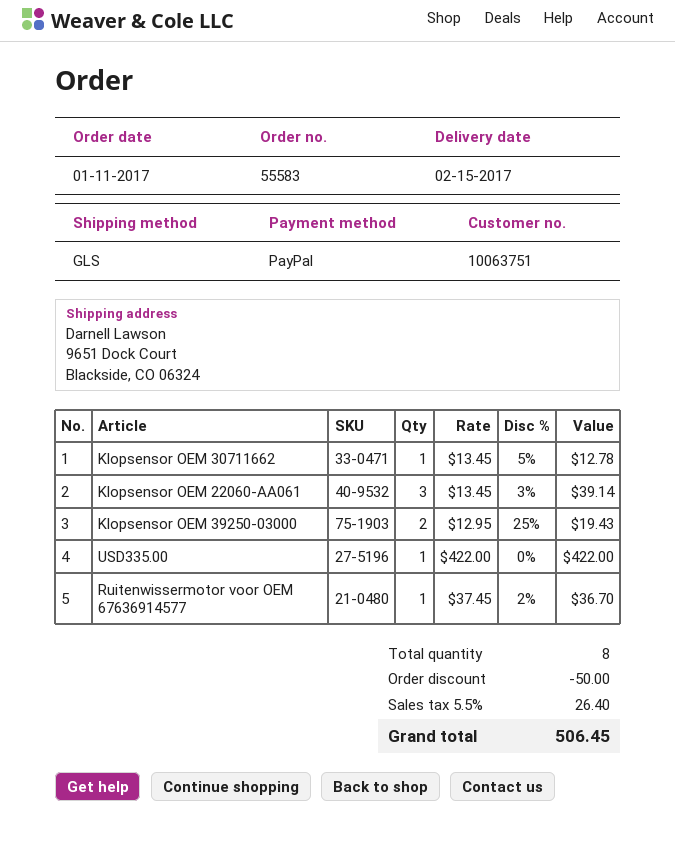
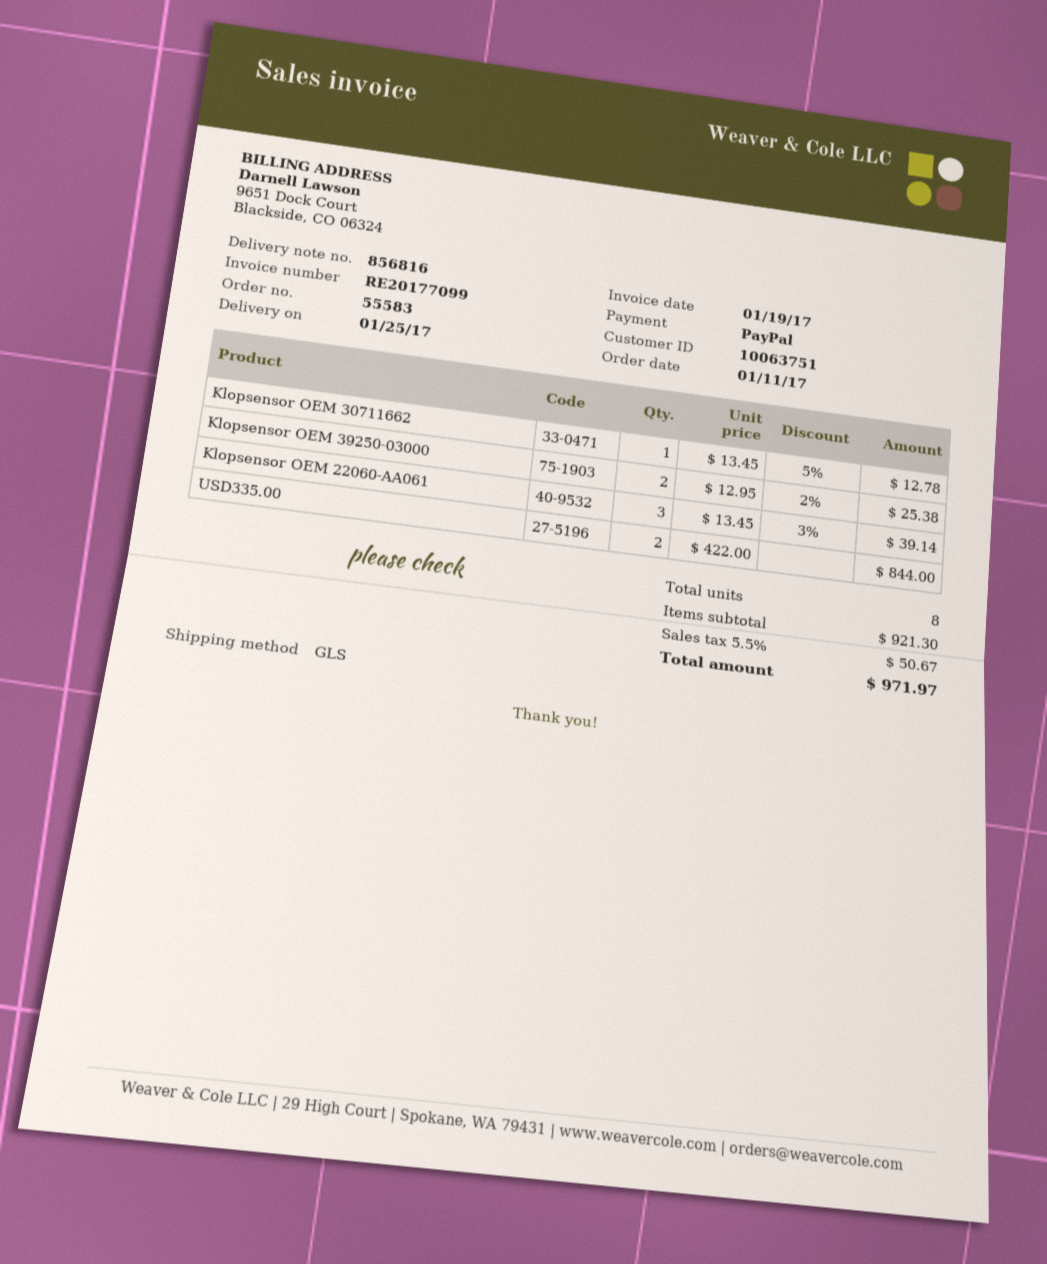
delivery date: 2017-02-15 -> 2017-01-25
Klopsensor OEM 39250-03000: 2 x 12.95 - 25% = 19.43 -> 2 x 12.95 - 2% = 25.38
USD335.00: 1 x 422.00 = 422.00 -> 2 x 422.00 = 844.00
Ruitenwissermotor voor OEM 67636914577: 1 x 37.45 - 2% = 36.70 -> none
discount: 50.00 -> none
tax: 5.5% = 26.40 -> 5.5% = 50.67
total: 506.45 -> 971.97

